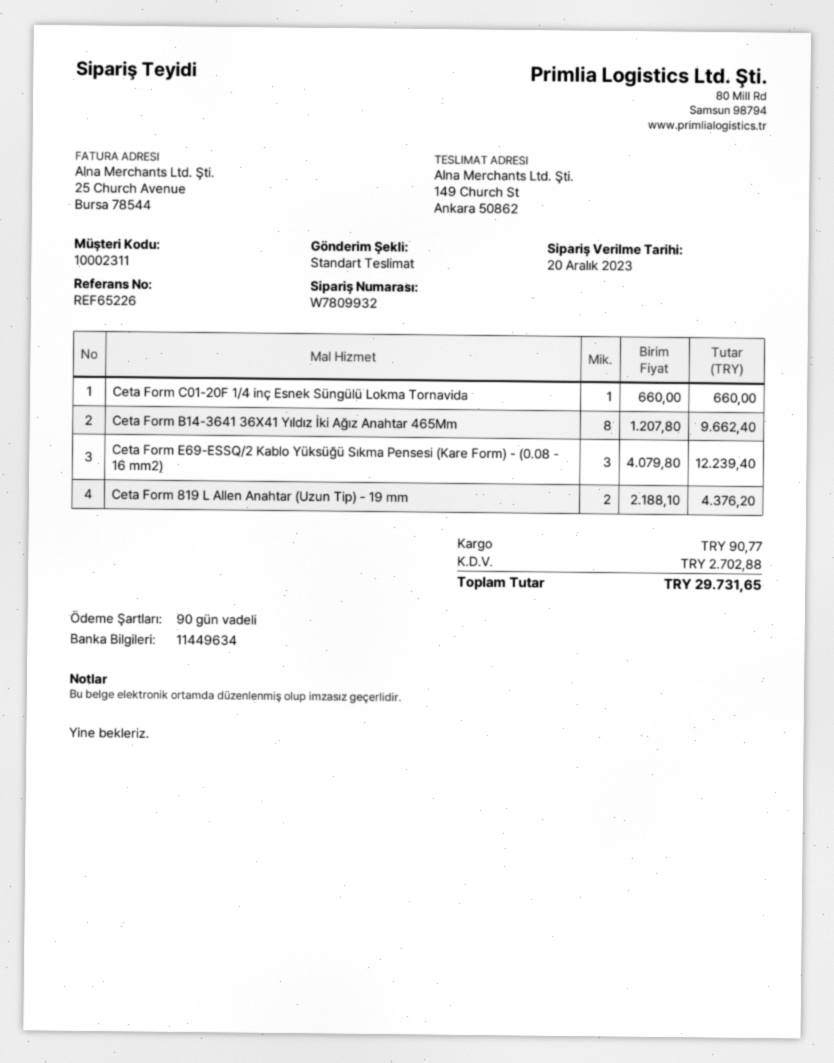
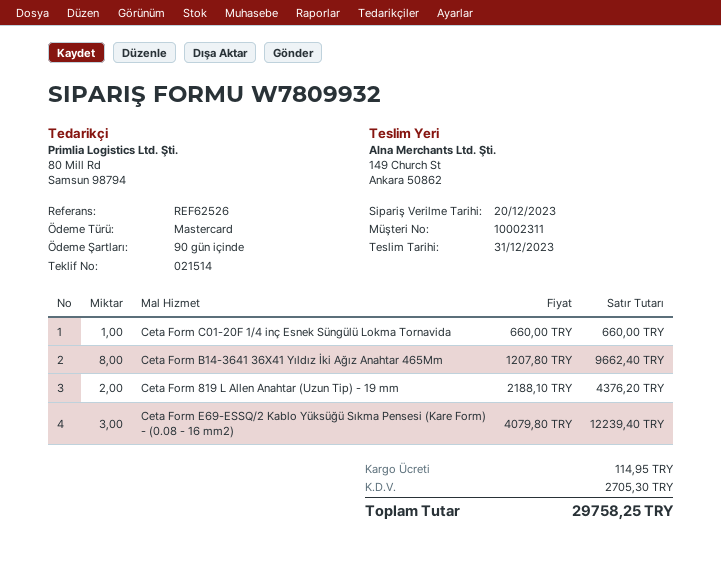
reference: REF65226 -> REF62526
shipping: 90.77 -> 114.95
tax: 2702.88 -> 2705.30
total: 29731.65 -> 29758.25

